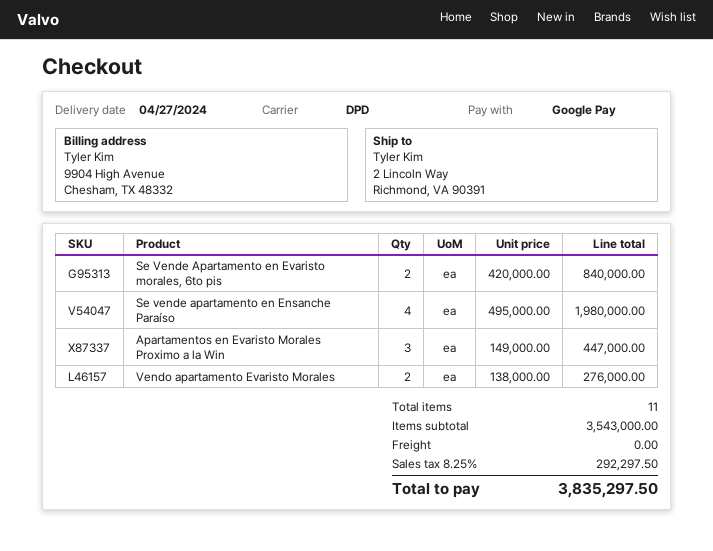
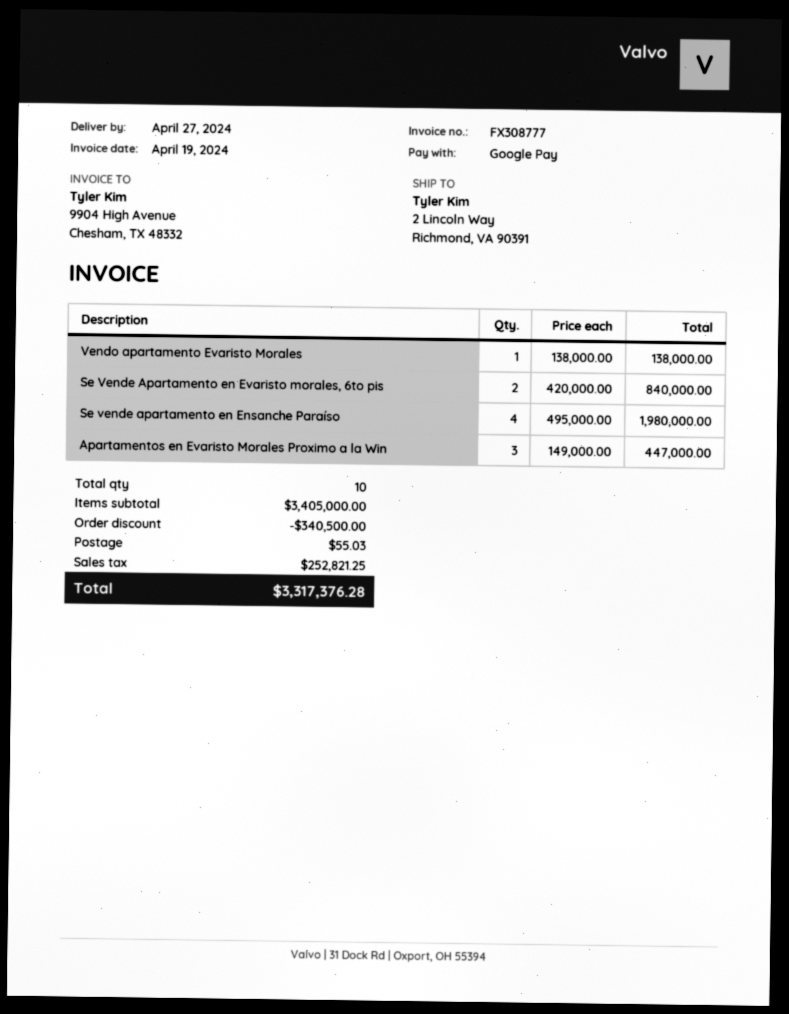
Vendo apartamento Evaristo Morales: 2 x 138000.00 = 276000.00 -> 1 x 138000.00 = 138000.00
total quantity: 11 -> 10
subtotal: 3543000.00 -> 3405000.00
discount: none -> 340500.00
shipping: 0.00 -> 55.03
tax: 292297.50 -> 252821.25
total: 3835297.50 -> 3317376.28

